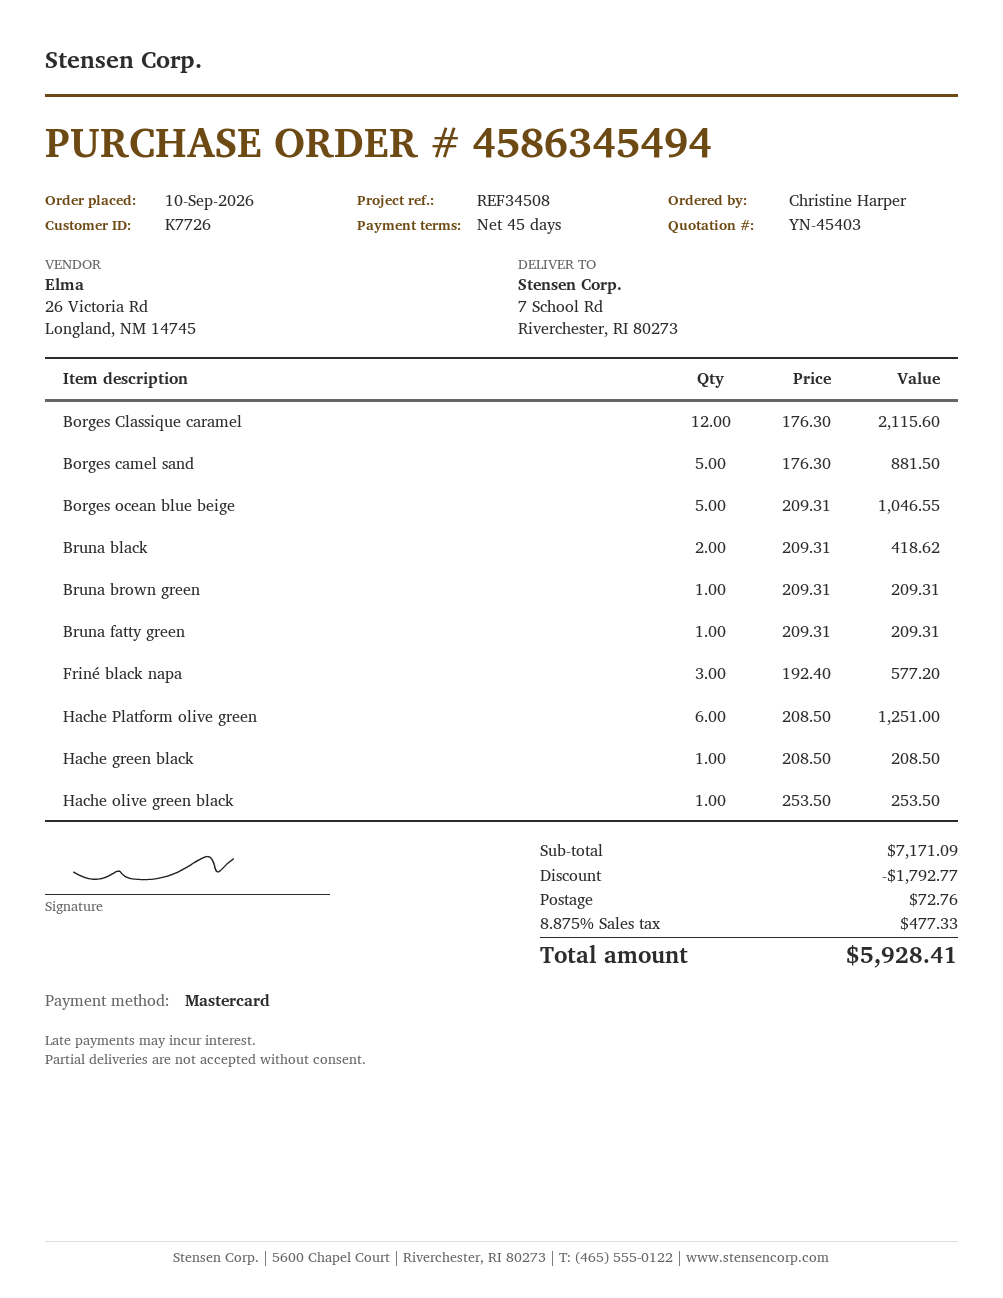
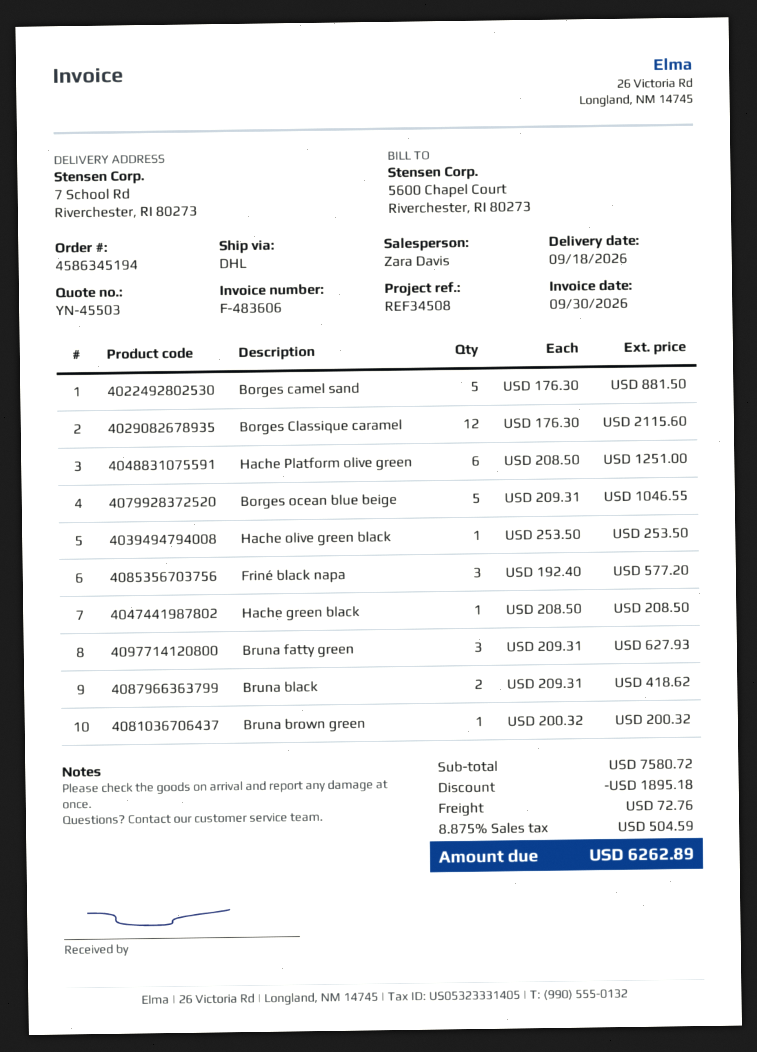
quote number: YN-45403 -> YN-45503
order number: 4586345494 -> 4586345194
Bruna brown green: 1 x 209.31 = 209.31 -> 1 x 200.32 = 200.32
Bruna fatty green: 1 x 209.31 = 209.31 -> 3 x 209.31 = 627.93
subtotal: 7171.09 -> 7580.72
discount: 1792.77 -> 1895.18
tax: 8.875% = 477.33 -> 8.875% = 504.59
total: 5928.41 -> 6262.89

